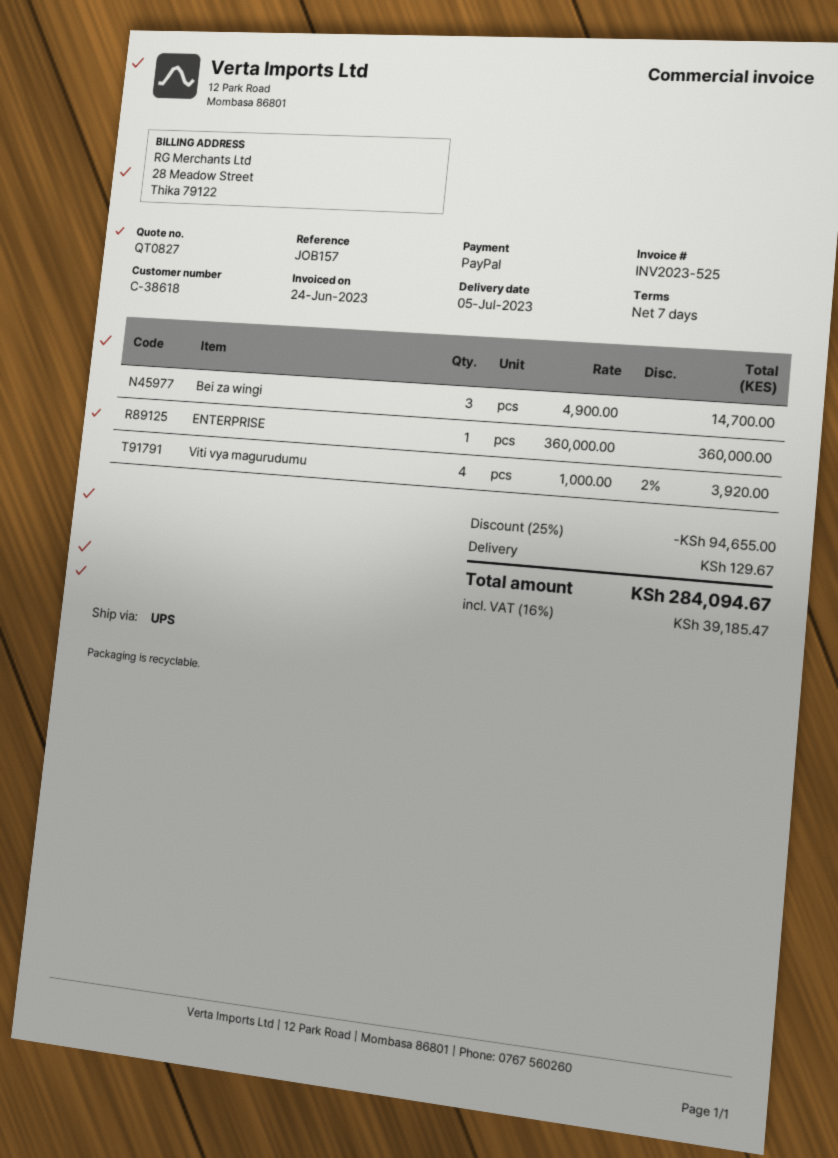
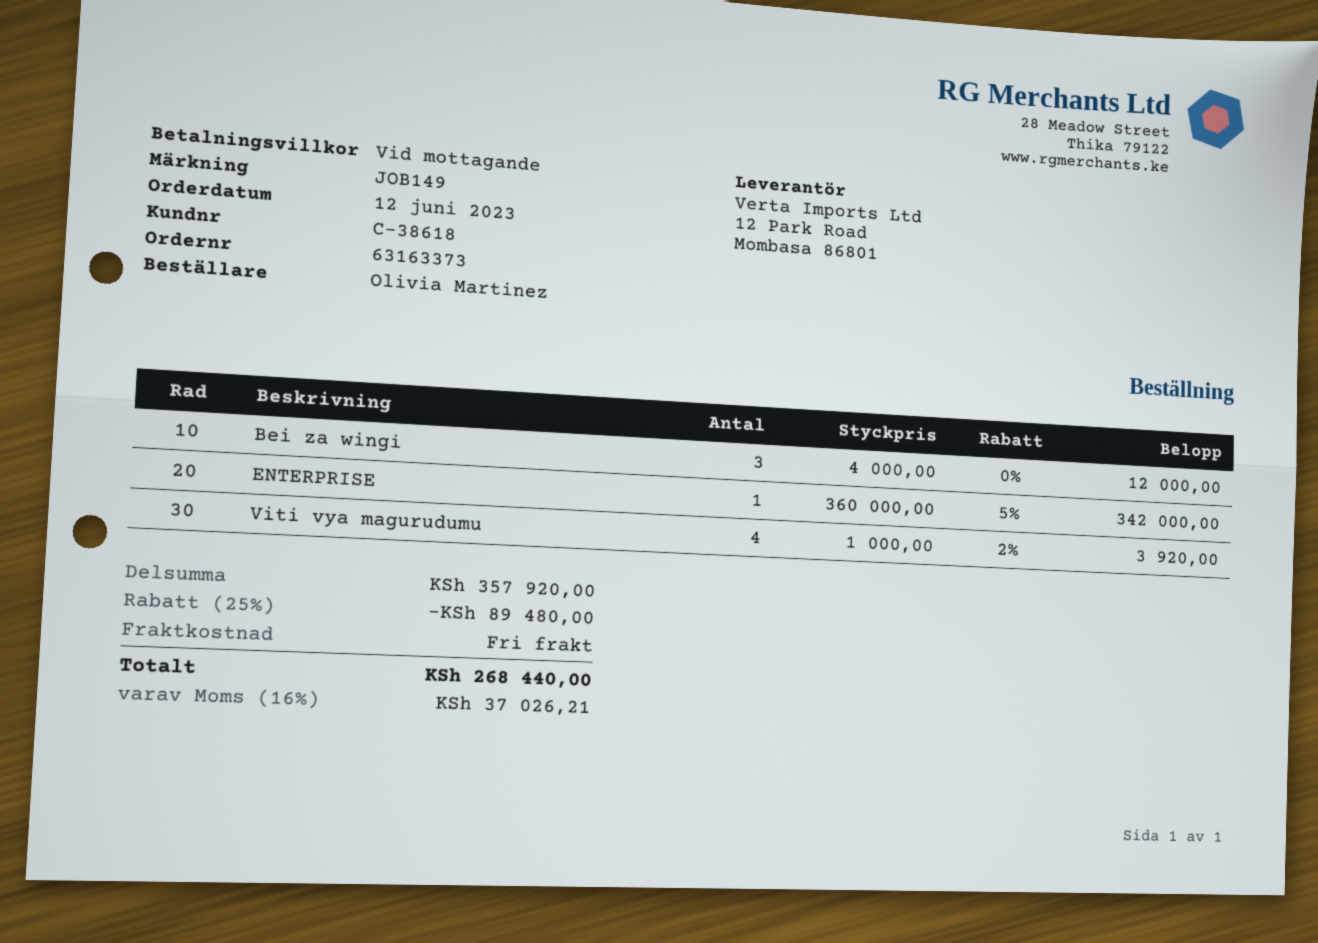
payment terms: 7 days -> on receipt
reference: JOB157 -> JOB149
Bei za wingi: 3 x 4900.00 = 14700.00 -> 3 x 4000.00 = 12000.00
ENTERPRISE: 1 x 360000.00 = 360000.00 -> 1 x 360000.00 - 5% = 342000.00
discount: 25% = 94655.00 -> 25% = 89480.00
shipping: 129.67 -> 0.00
tax: 16% = 39185.47 -> 16% = 37026.21
total: 284094.67 -> 268440.00

